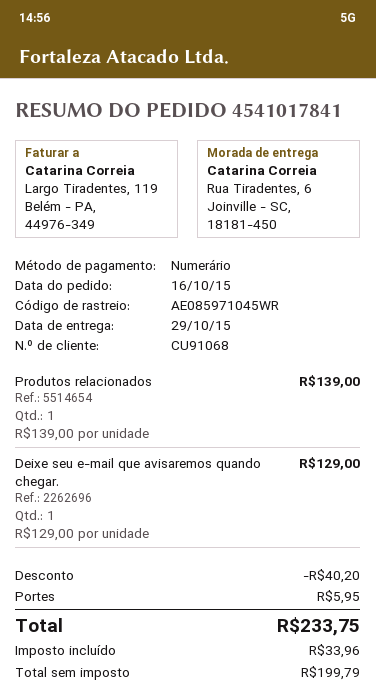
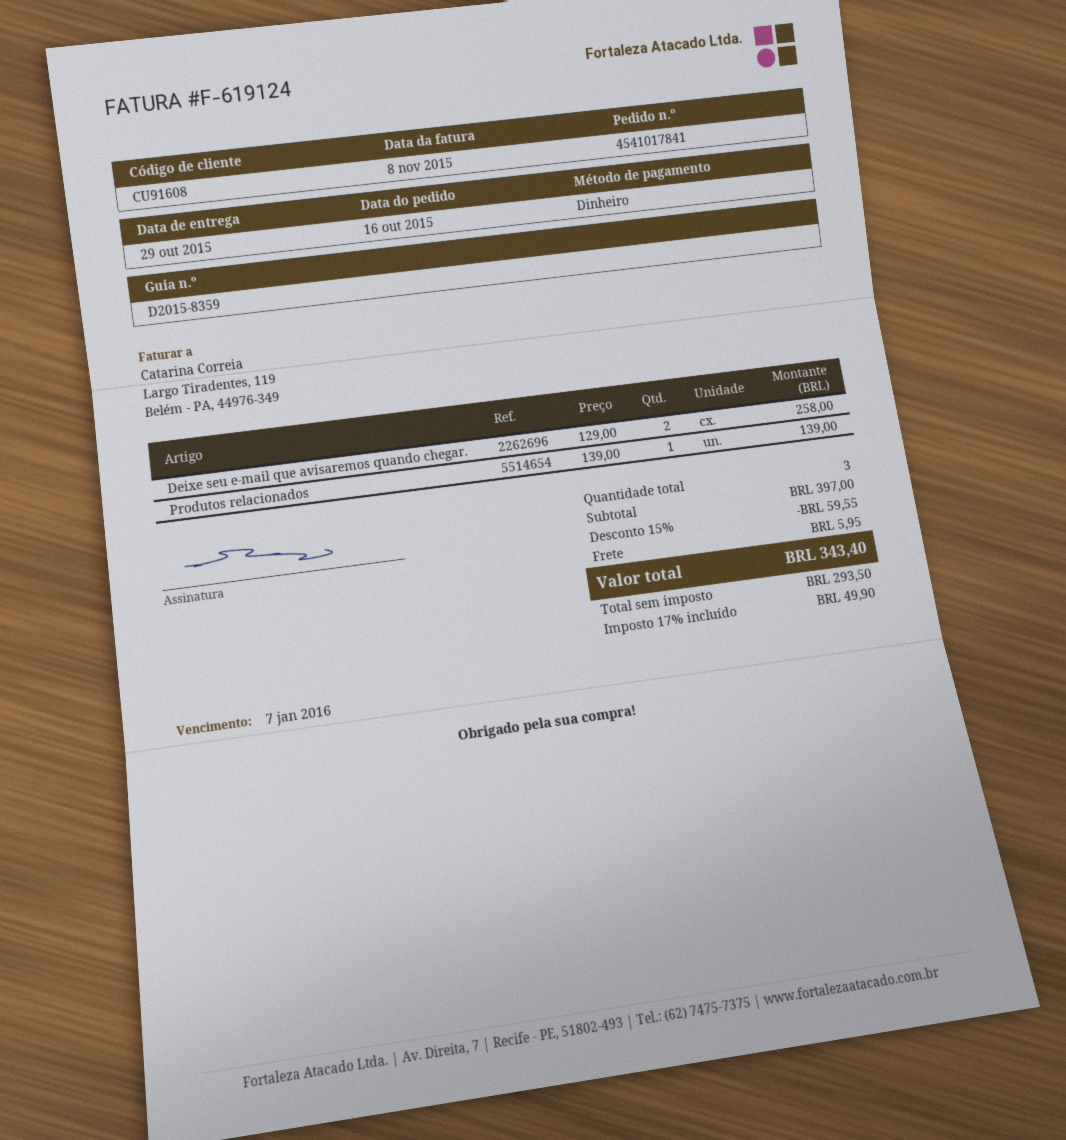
customer number: CU91068 -> CU91608
Deixe seu e-mail que avisaremos quando chegar.: 1 x 129.00 = 129.00 -> 2 x 129.00 = 258.00
discount: 40.20 -> 59.55
net: 199.79 -> 293.50
tax: 33.96 -> 49.90
total: 233.75 -> 343.40

